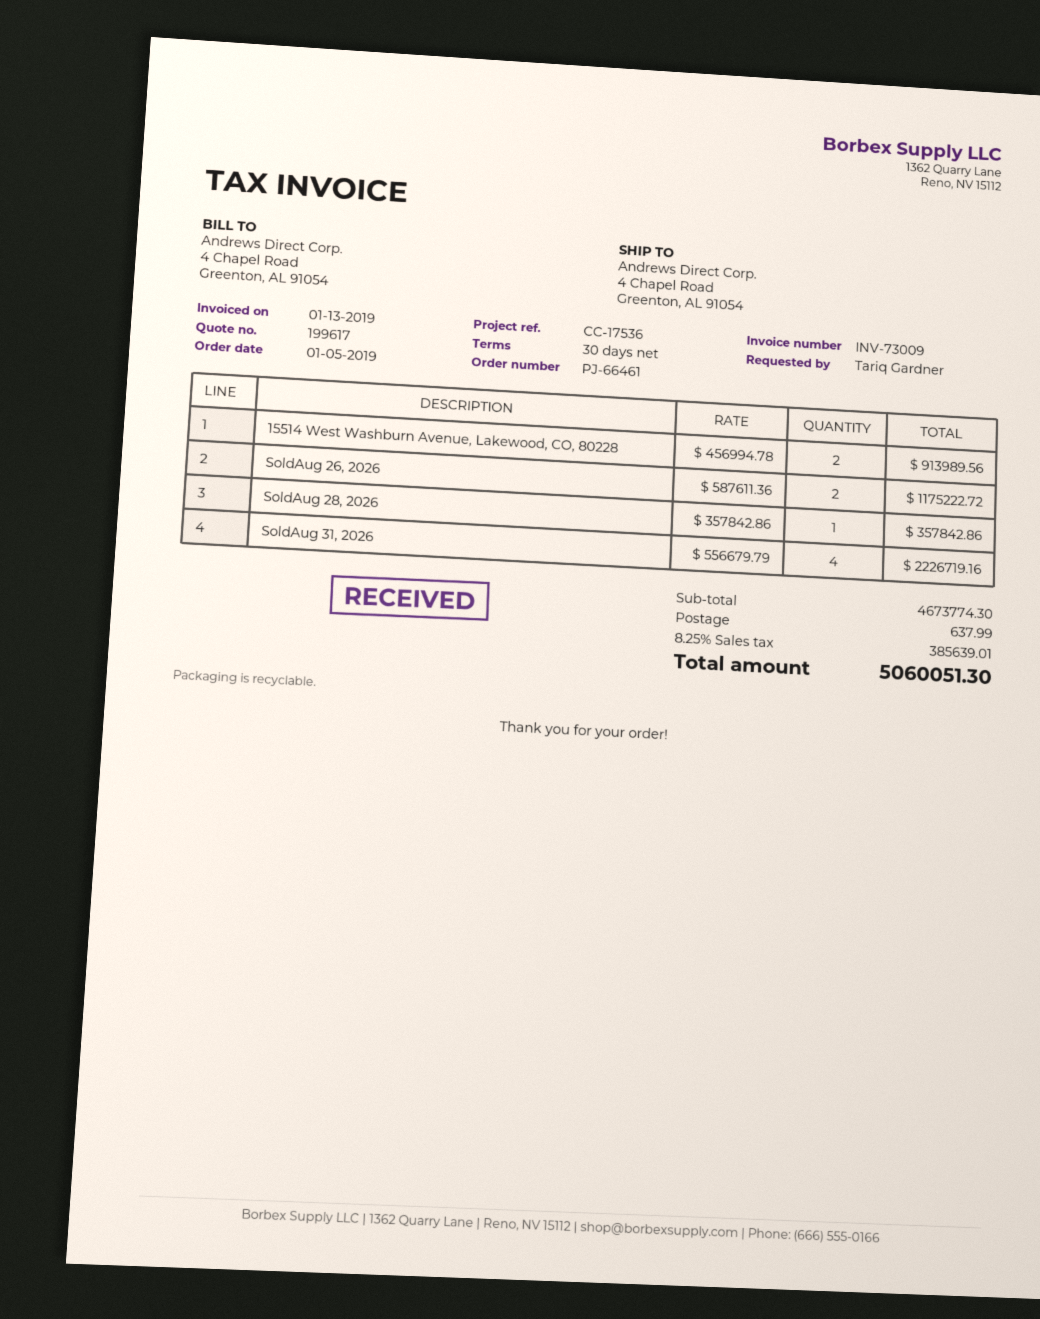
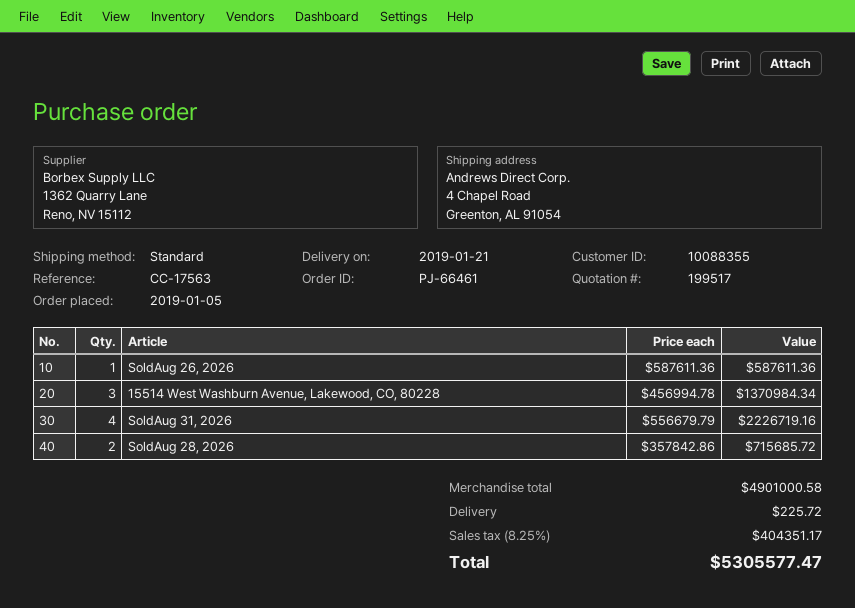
quote number: 199617 -> 199517
reference: CC-17536 -> CC-17563
15514 West Washburn Avenue, Lakewood, CO, 80228: 2 x 456994.78 = 913989.56 -> 3 x 456994.78 = 1370984.34
SoldAug 26, 2026: 2 x 587611.36 = 1175222.72 -> 1 x 587611.36 = 587611.36
SoldAug 28, 2026: 1 x 357842.86 = 357842.86 -> 2 x 357842.86 = 715685.72
subtotal: 4673774.30 -> 4901000.58
shipping: 637.99 -> 225.72
tax: 8.25% = 385639.01 -> 8.25% = 404351.17
total: 5060051.30 -> 5305577.47

